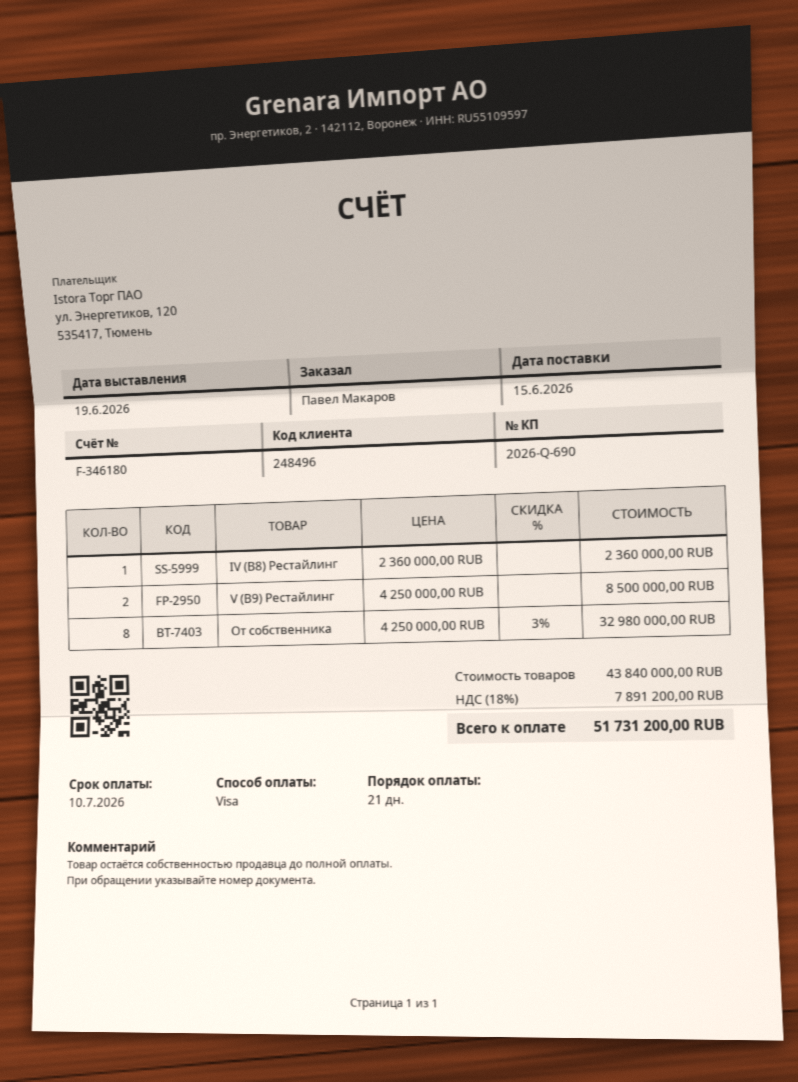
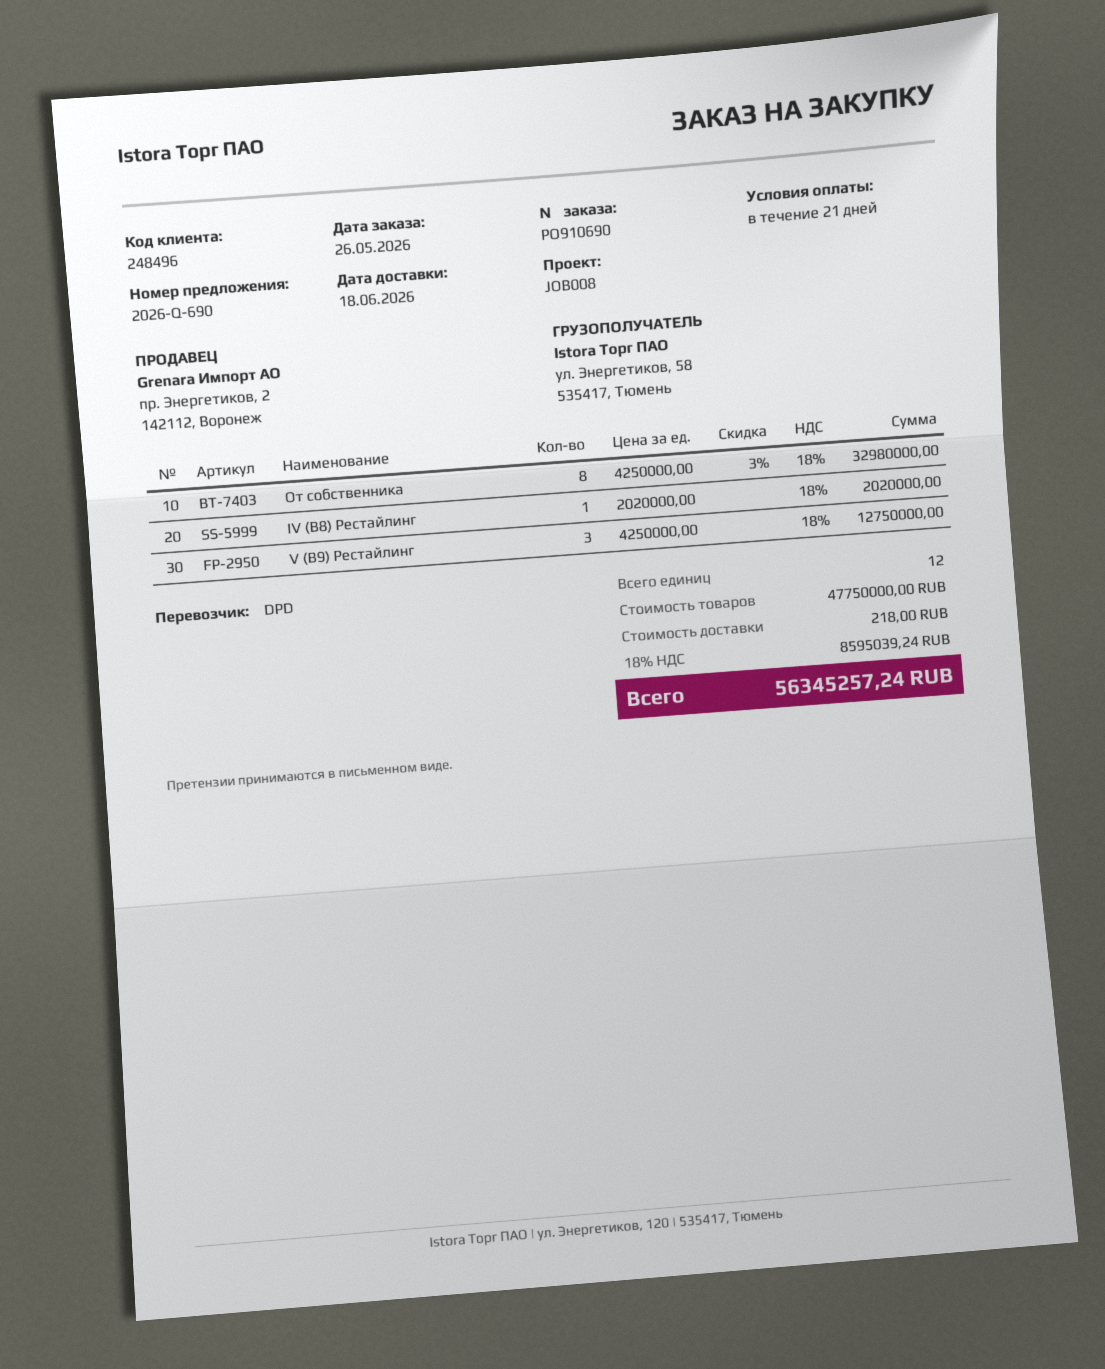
delivery date: 2026-06-15 -> 2026-06-18
IV (B8) Рестайлинг: 1 x 2360000.00 = 2360000.00 -> 1 x 2020000.00 = 2020000.00
V (B9) Рестайлинг: 2 x 4250000.00 = 8500000.00 -> 3 x 4250000.00 = 12750000.00
subtotal: 43840000.00 -> 47750000.00
shipping: none -> 218.00
tax: 18% = 7891200.00 -> 18% = 8595039.24
total: 51731200.00 -> 56345257.24

